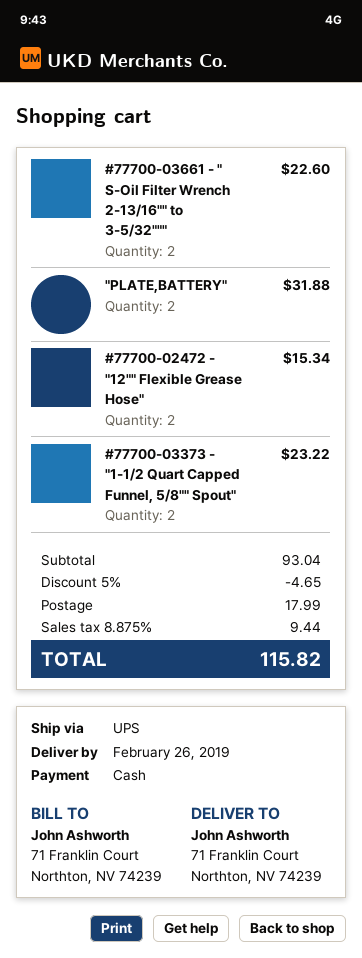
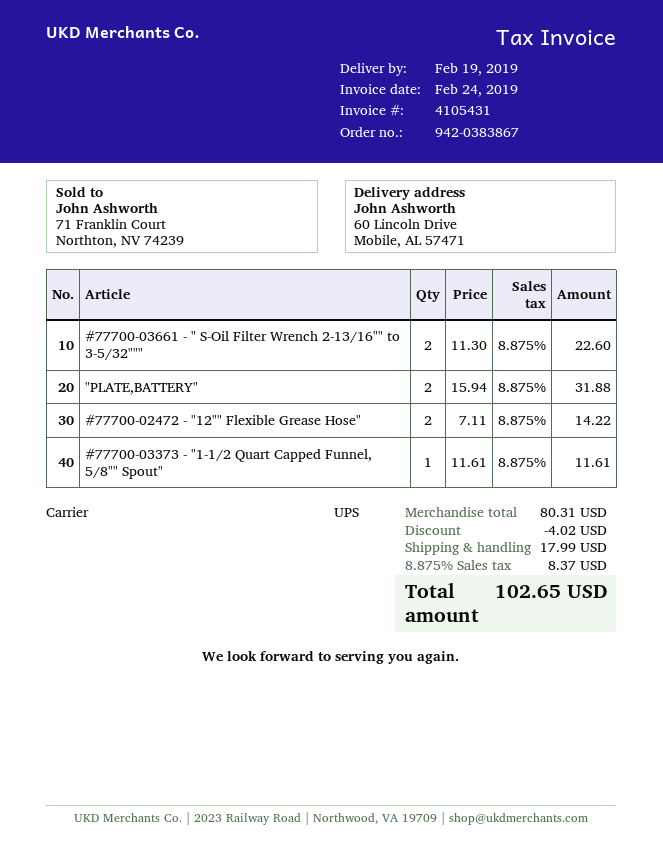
delivery date: 2019-02-26 -> 2019-02-19
ship to: 71 Franklin Court, Northton, NV 74239 -> 60 Lincoln Drive, Mobile, AL 57471
#77700-02472 - "12"" Flexible Grease Hose": 2 for 15.34 -> 2 for 14.22
#77700-03373 - "1-1/2 Quart Capped Funnel, 5/8"" Spout": 2 for 23.22 -> 1 for 11.61
subtotal: 93.04 -> 80.31
discount: 4.65 -> 4.02
tax: 8.875% = 9.44 -> 8.875% = 8.37
total: 115.82 -> 102.65

